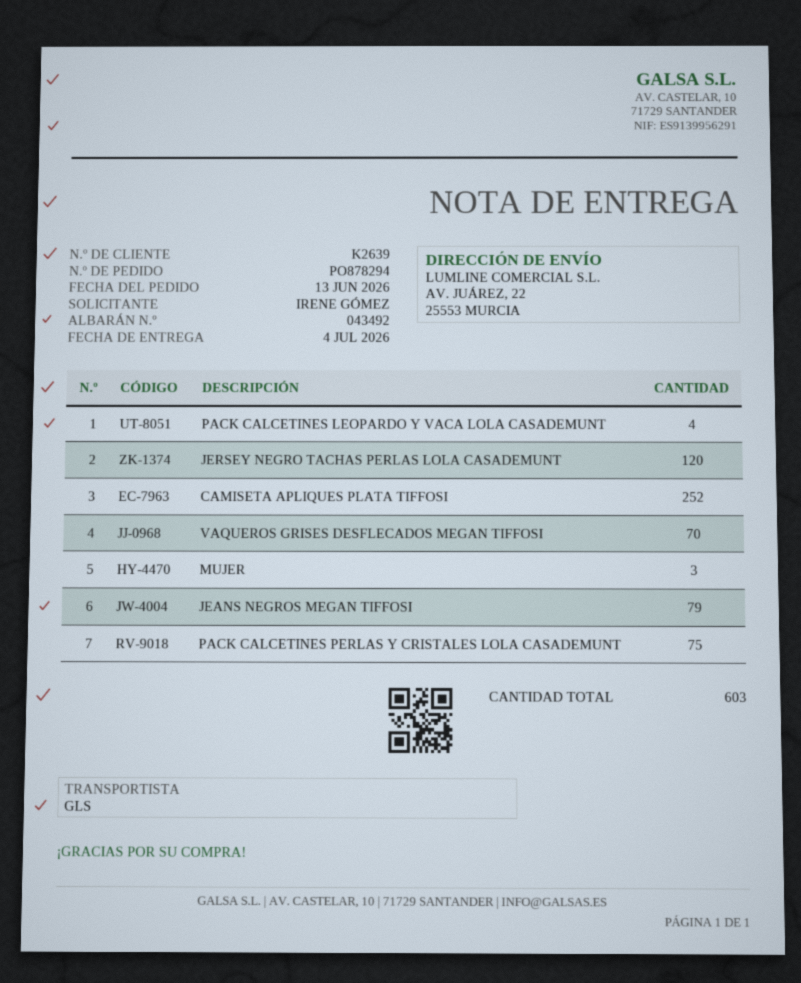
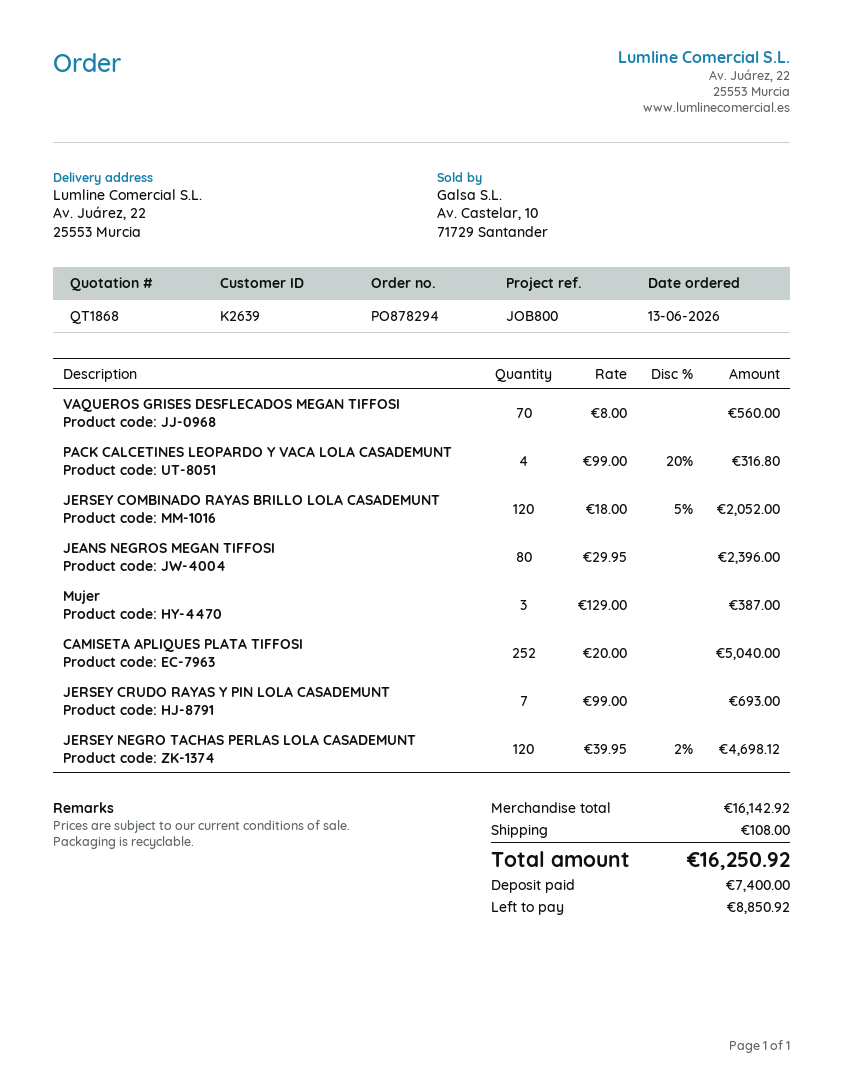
JEANS NEGROS MEGAN TIFFOSI: 79 -> 80
PACK CALCETINES PERLAS Y CRISTALES LOLA CASADEMUNT: 75 -> none
JERSEY COMBINADO RAYAS BRILLO LOLA CASADEMUNT: none -> 120
JERSEY CRUDO RAYAS Y PIN LOLA CASADEMUNT: none -> 7

